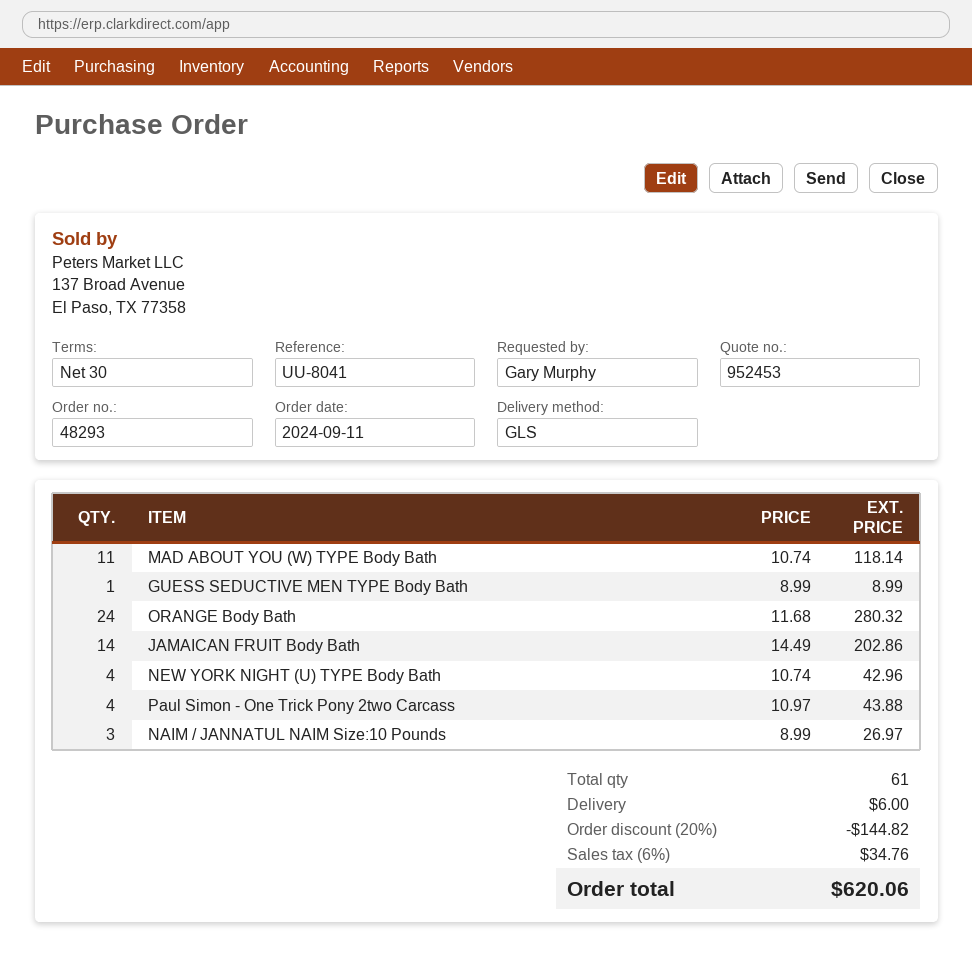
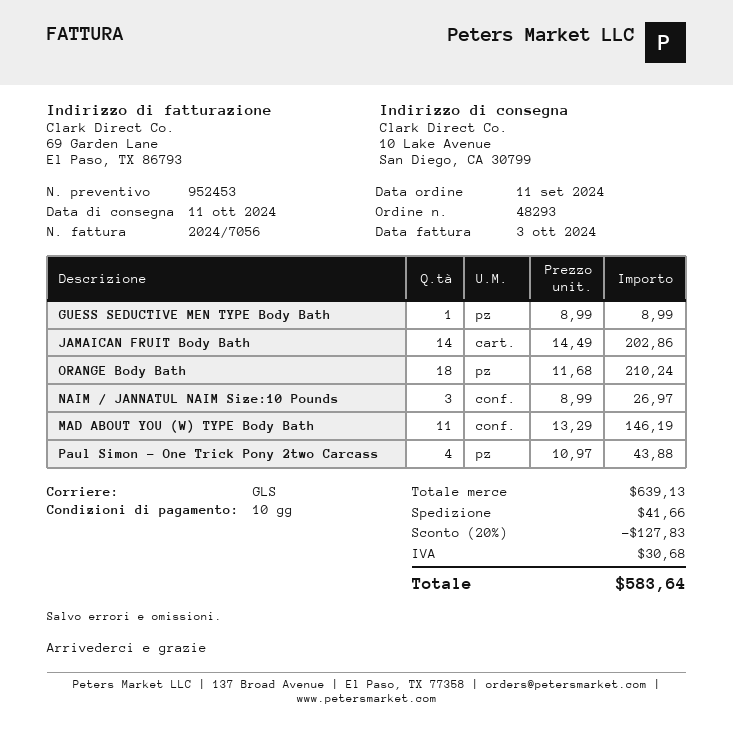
payment terms: 30 days -> 10 days
MAD ABOUT YOU (W) TYPE Body Bath: 11 x 10.74 = 118.14 -> 11 x 13.29 = 146.19
ORANGE Body Bath: 24 x 11.68 = 280.32 -> 18 x 11.68 = 210.24
NEW YORK NIGHT (U) TYPE Body Bath: 4 x 10.74 = 42.96 -> none
discount: 20% = 144.82 -> 20% = 127.83
shipping: 6.00 -> 41.66
tax: 34.76 -> 30.68
total: 620.06 -> 583.64

